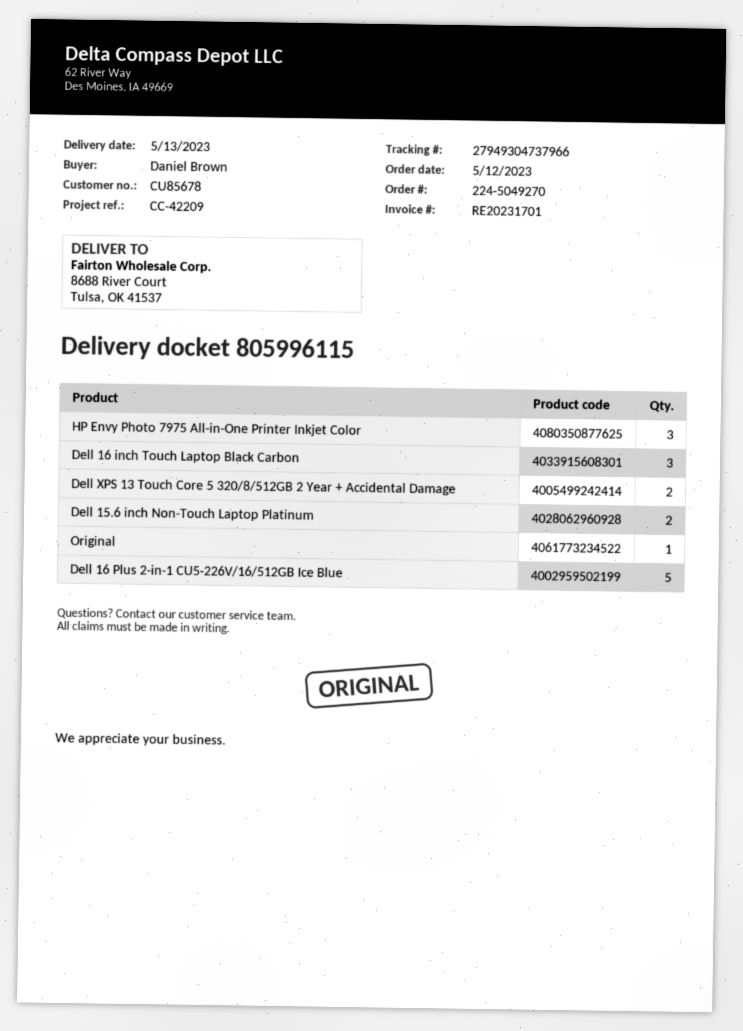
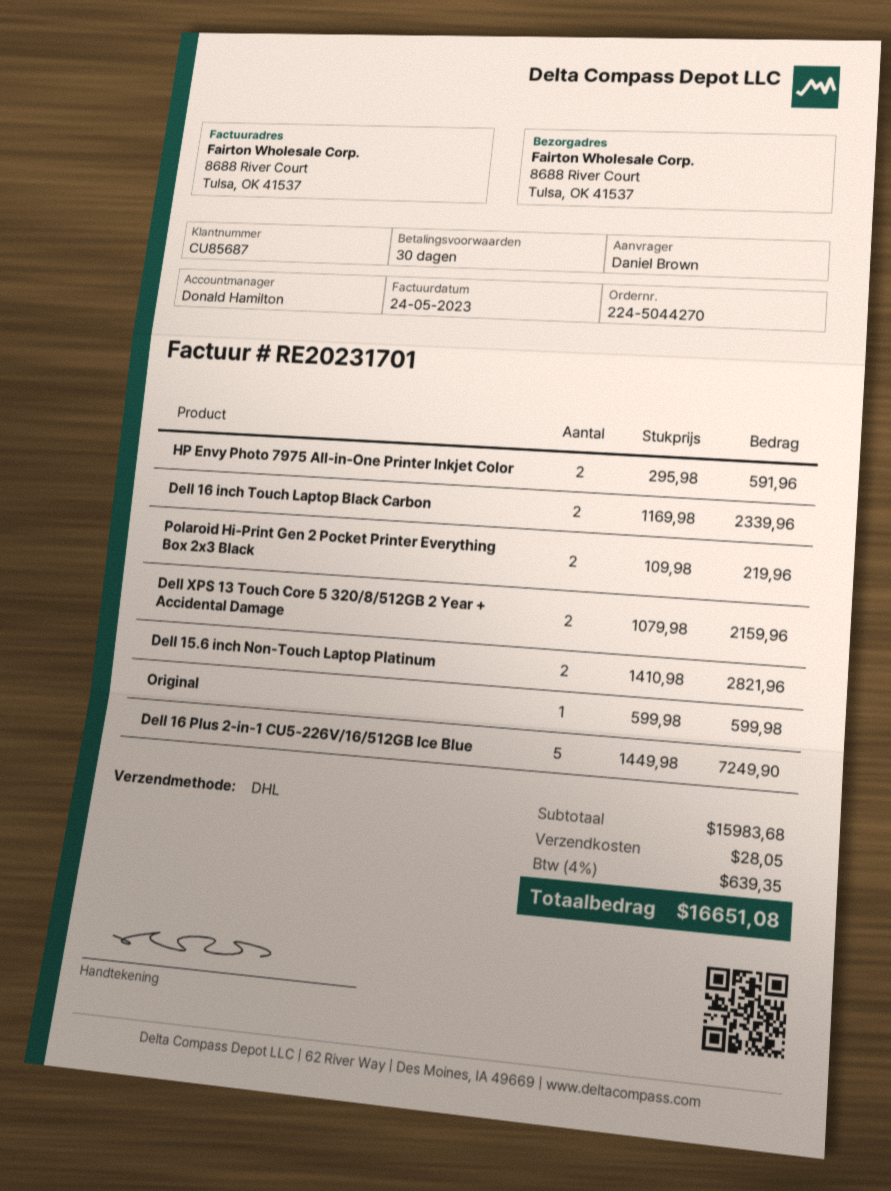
order number: 224-5049270 -> 224-5044270
customer number: CU85678 -> CU85687
HP Envy Photo 7975 All-in-One Printer Inkjet Color: 3 -> 2
Dell 16 inch Touch Laptop Black Carbon: 3 -> 2
Polaroid Hi-Print Gen 2 Pocket Printer Everything Box 2x3 Black: none -> 2

